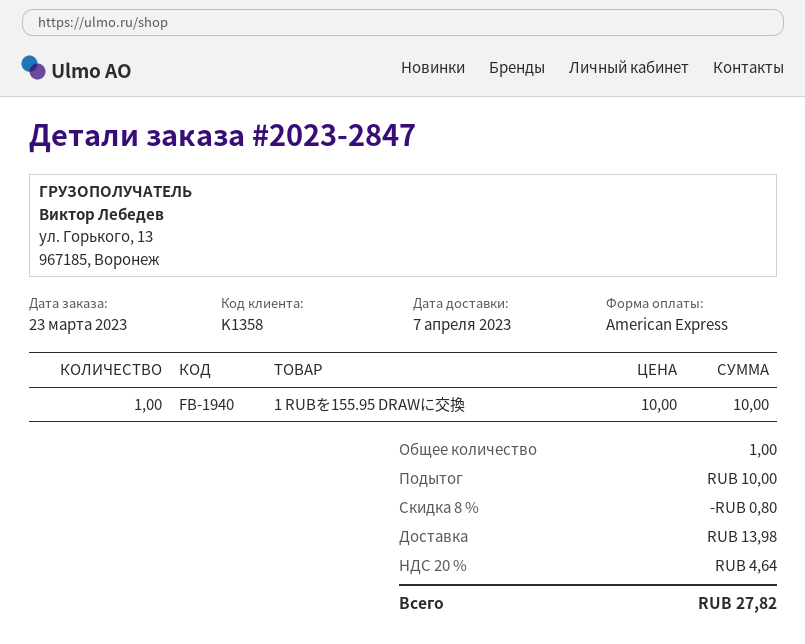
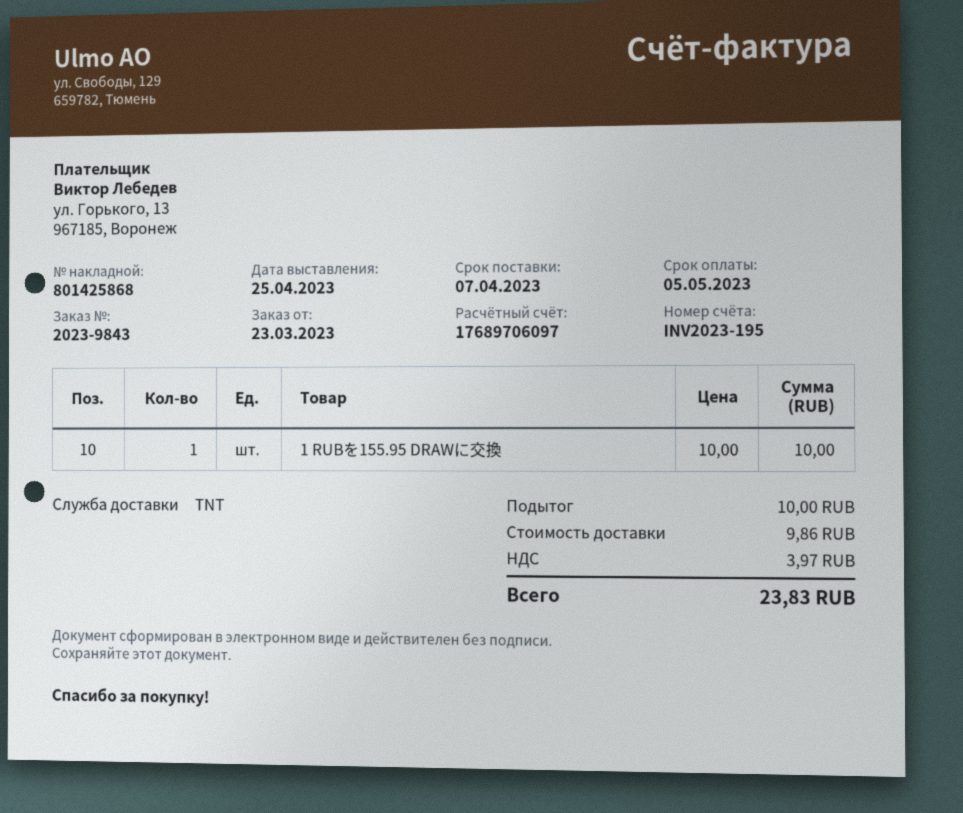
order number: 2023-2847 -> 2023-9843
discount: 8% = 0.80 -> none
shipping: 13.98 -> 9.86
tax: 4.64 -> 3.97
total: 27.82 -> 23.83

